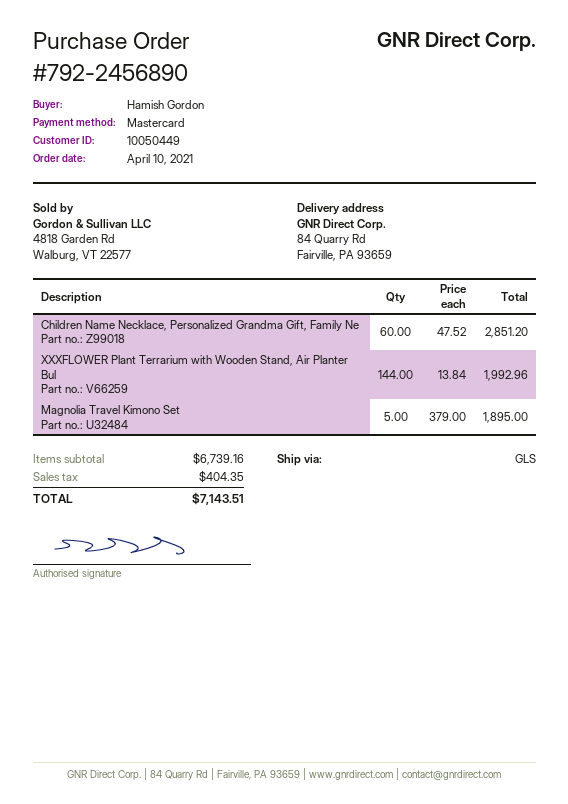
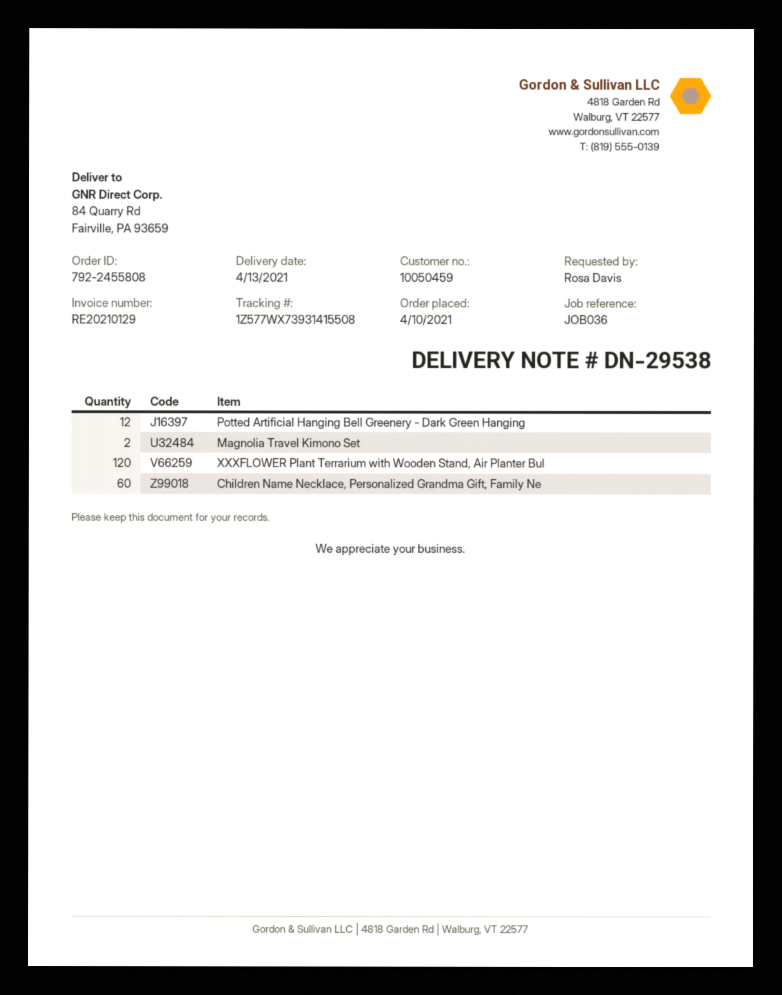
order number: 792-2456890 -> 792-2455808
customer number: 10050449 -> 10050459
ordered by: Hamish Gordon -> Rosa Davis
XXXFLOWER Plant Terrarium with Wooden Stand, Air Planter Bul: 144 -> 120
Magnolia Travel Kimono Set: 5 -> 2
Potted Artificial Hanging Bell Greenery - Dark Green Hanging: none -> 12

